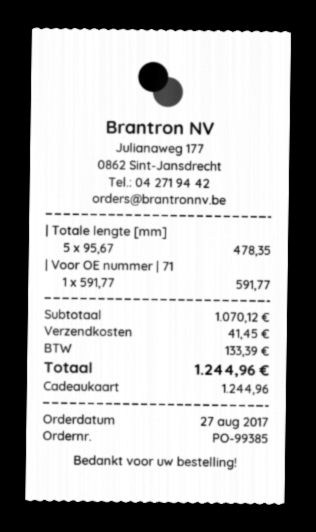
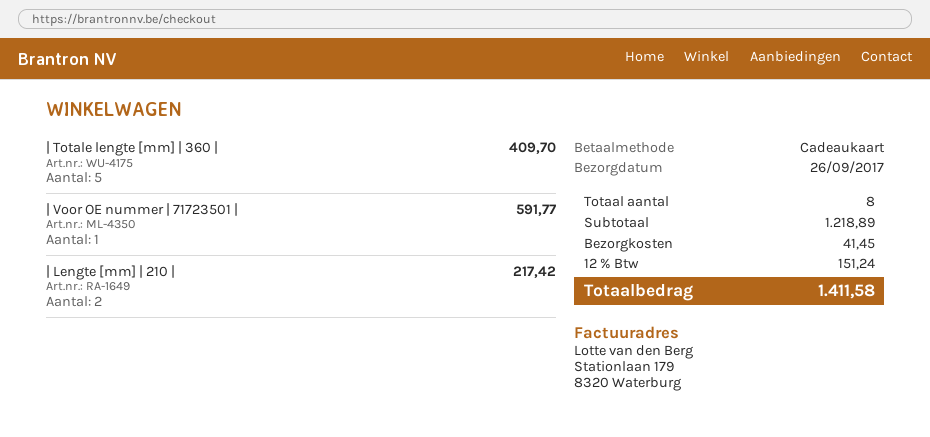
| Totale lengte [mm]: 5 for 478.35 -> 5 for 409.70
| Lengte [mm] | 210 |: none -> 2 for 217.42
subtotal: 1070.12 -> 1218.89
tax: 133.39 -> 151.24
total: 1244.96 -> 1411.58

